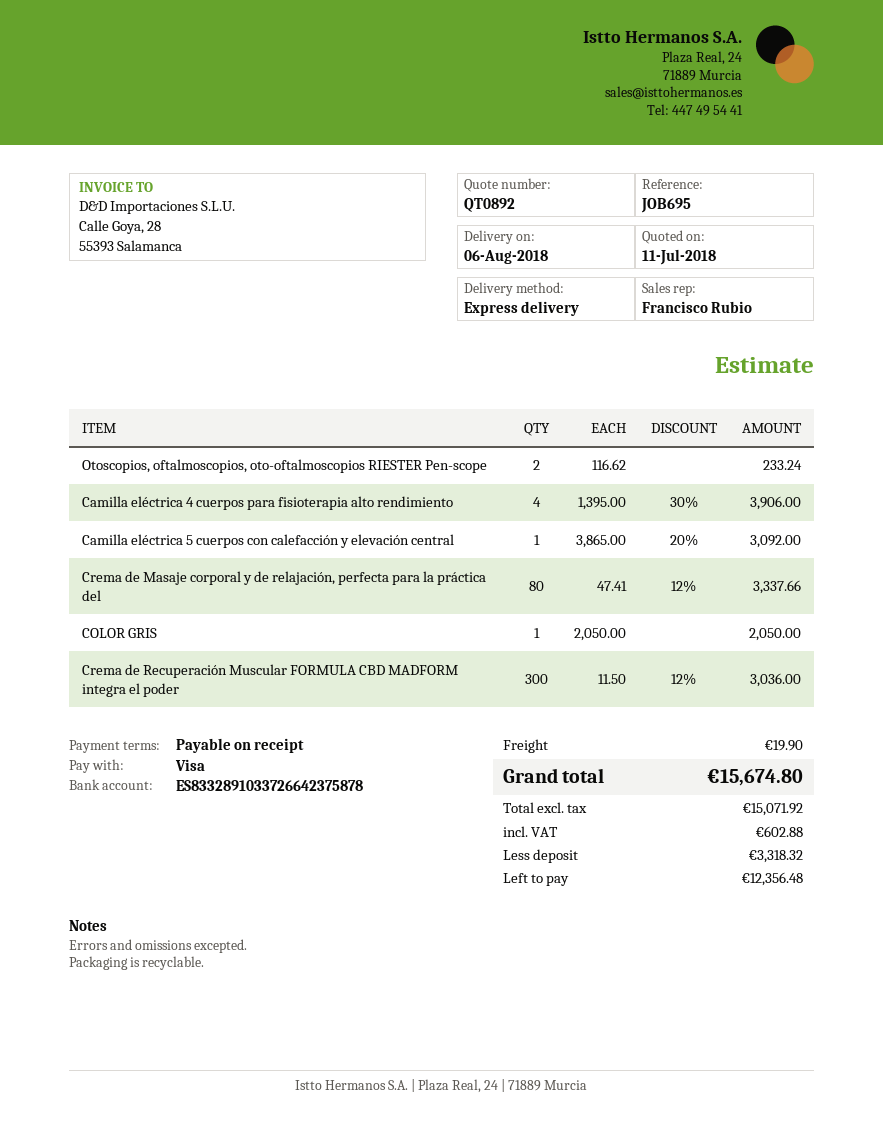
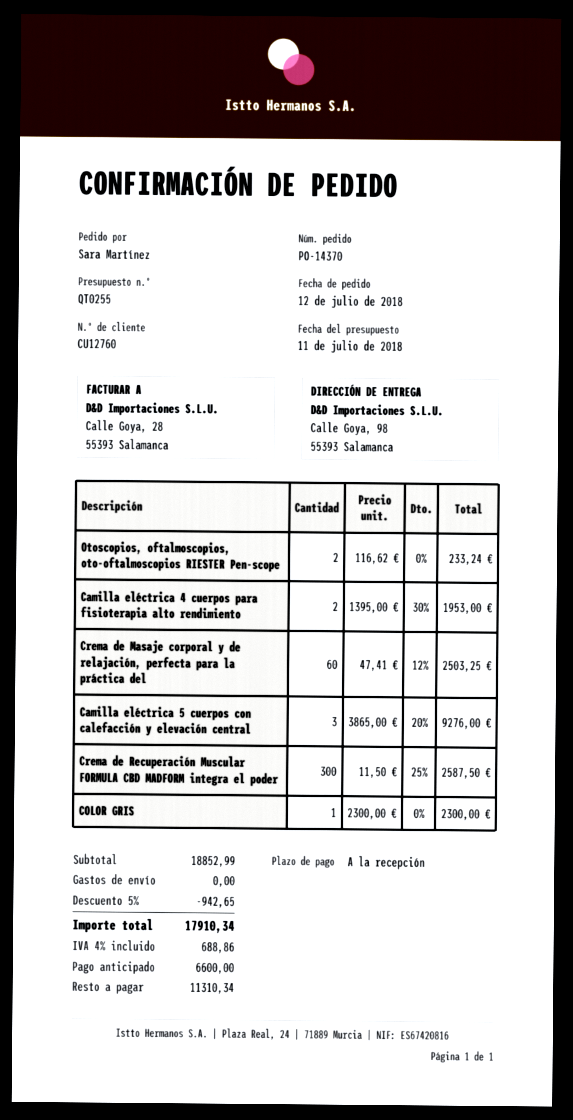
quote number: QT0892 -> QT0255
Camilla eléctrica 4 cuerpos para fisioterapia alto rendimiento: 4 x 1395.00 - 30% = 3906.00 -> 2 x 1395.00 - 30% = 1953.00
Camilla eléctrica 5 cuerpos con calefacción y elevación central: 1 x 3865.00 - 20% = 3092.00 -> 3 x 3865.00 - 20% = 9276.00
Crema de Masaje corporal y de relajación, perfecta para la práctica del: 80 x 47.41 - 12% = 3337.66 -> 60 x 47.41 - 12% = 2503.25
COLOR GRIS: 1 x 2050.00 = 2050.00 -> 1 x 2300.00 = 2300.00
Crema de Recuperación Muscular FORMULA CBD MADFORM integra el poder: 300 x 11.50 - 12% = 3036.00 -> 300 x 11.50 - 25% = 2587.50
discount: none -> 5% = 942.65
shipping: 19.90 -> 0.00
tax: 602.88 -> 688.86
total: 15674.80 -> 17910.34
deposit: 3318.32 -> 6600.00
balance: 12356.48 -> 11310.34

